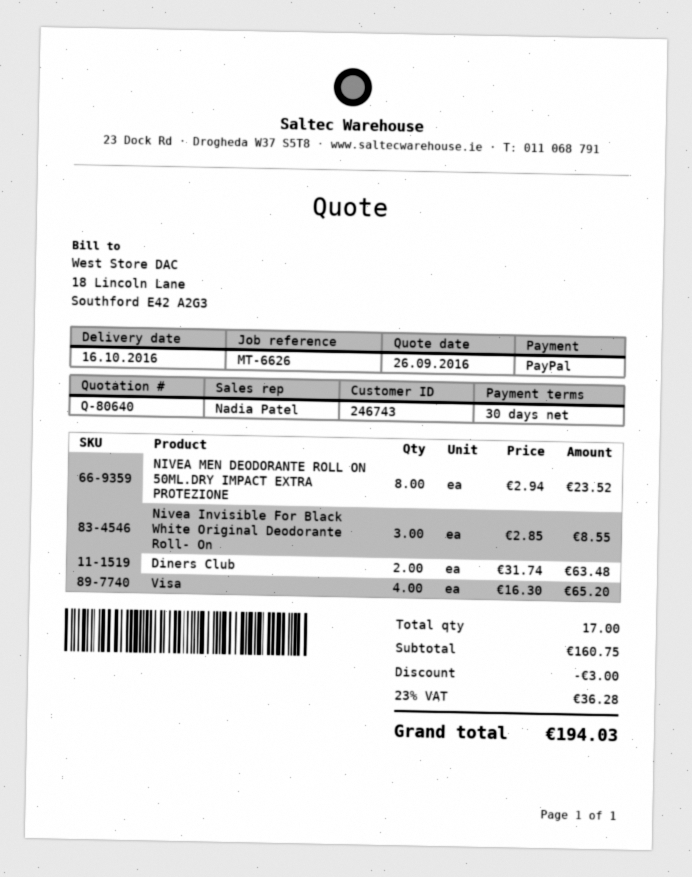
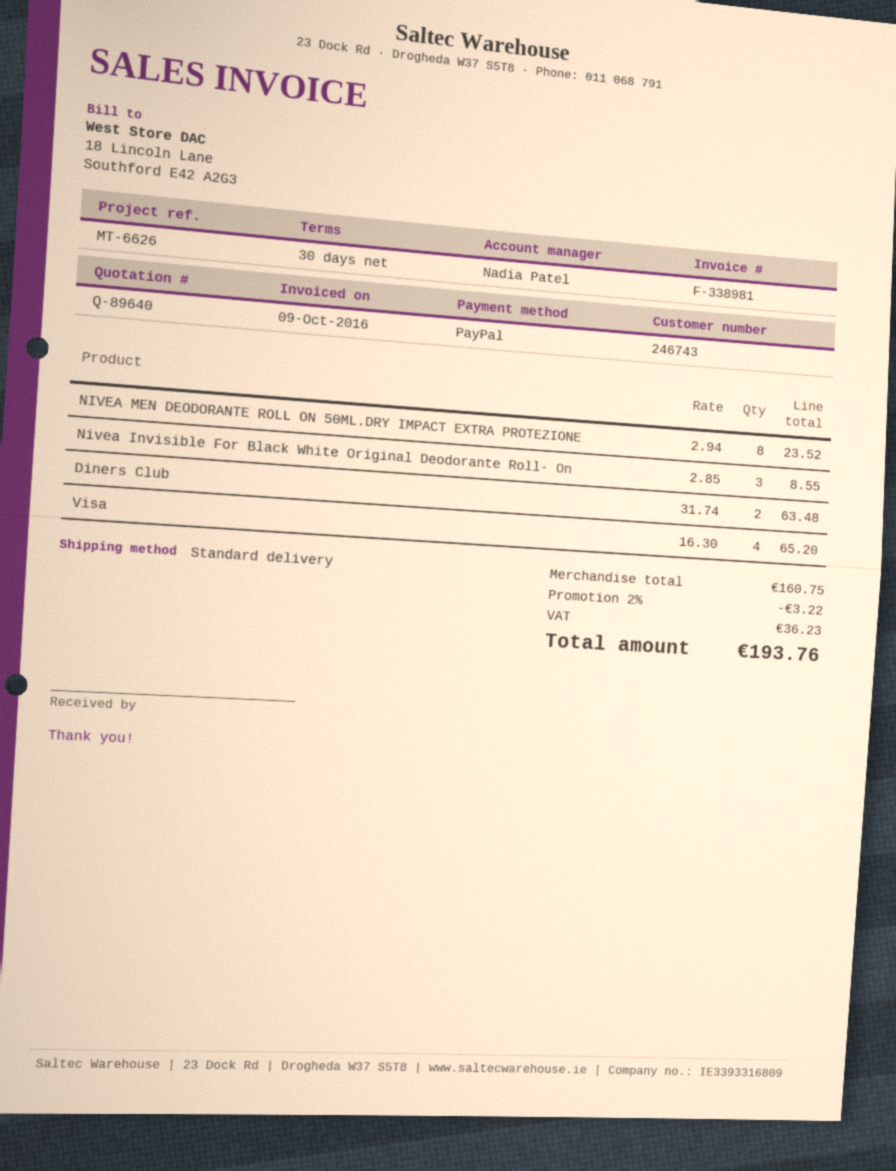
quote number: Q-80640 -> Q-89640
discount: 3.00 -> 3.22
tax: 36.28 -> 36.23
total: 194.03 -> 193.76

